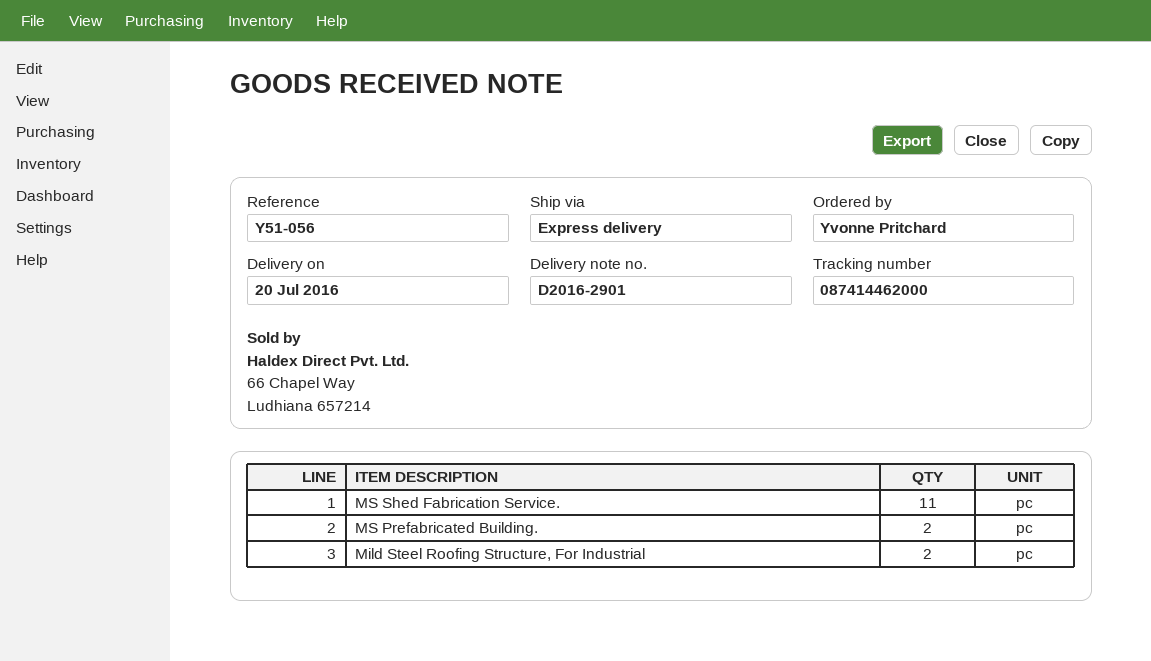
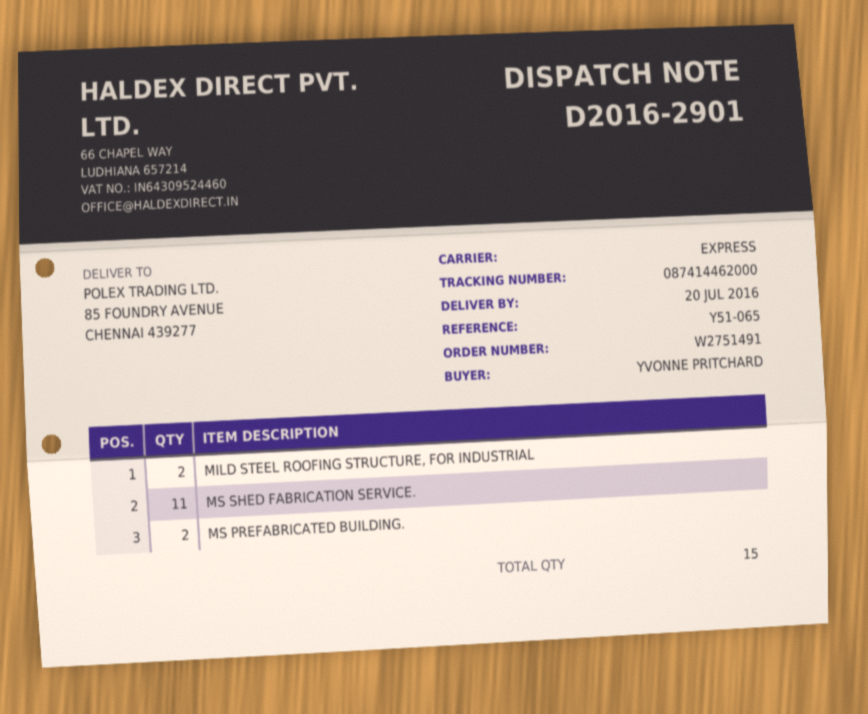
reference: Y51-056 -> Y51-065

